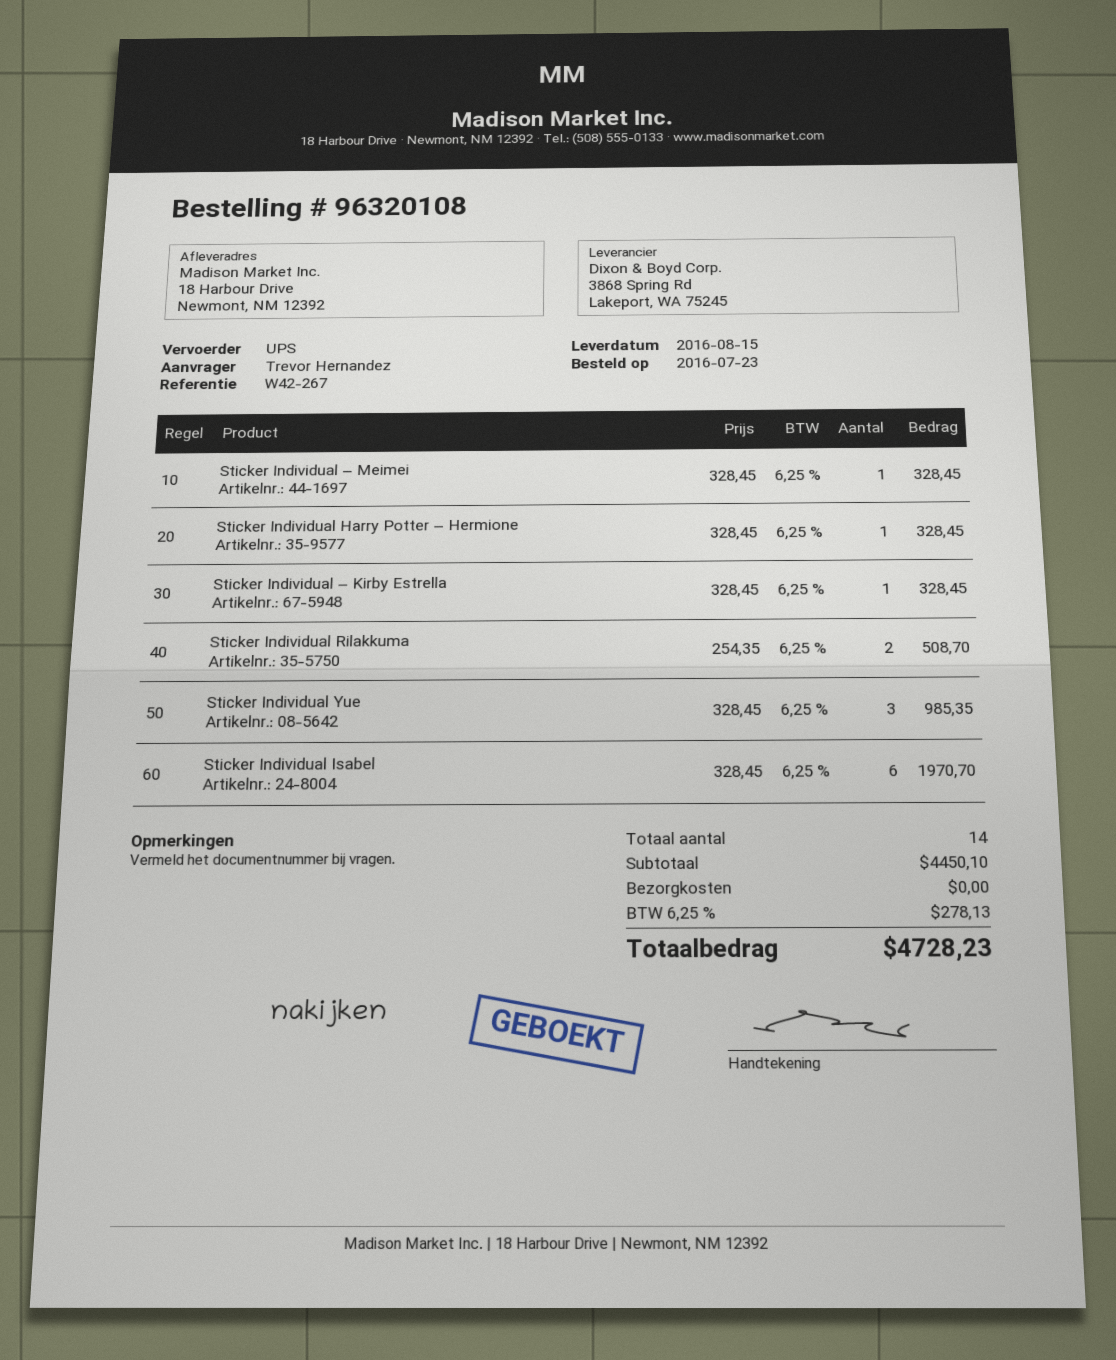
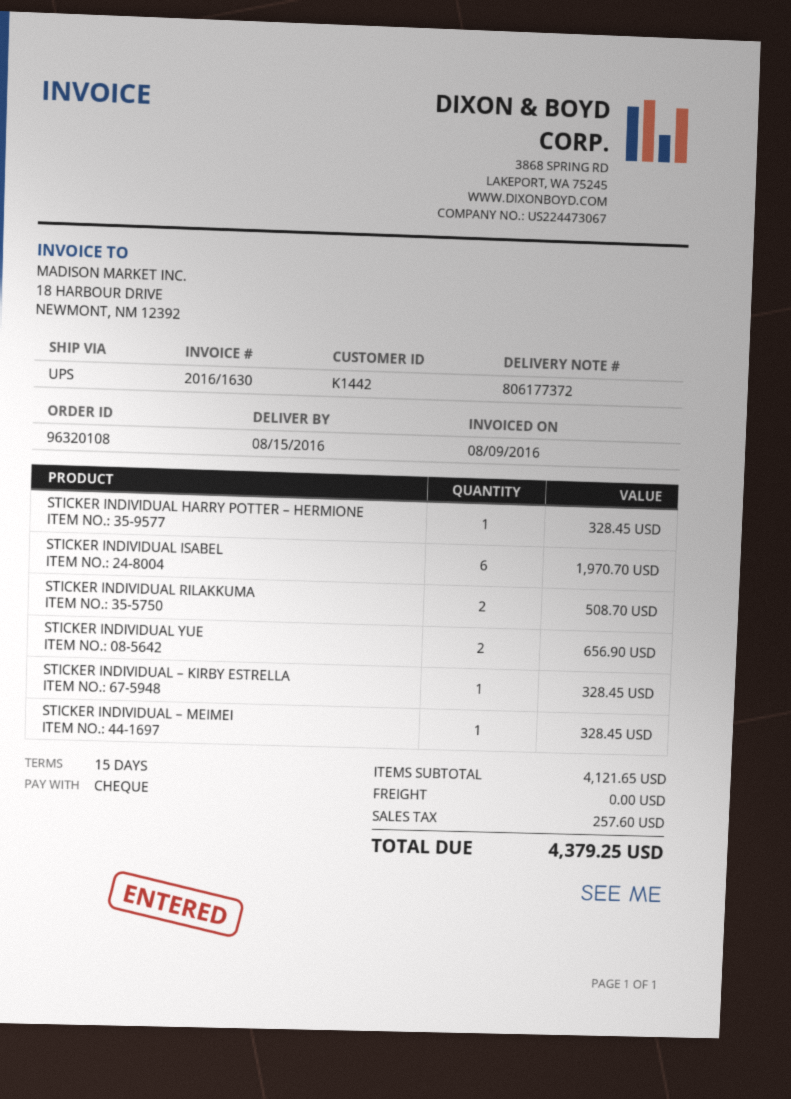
Sticker Individual Yue: 3 for 985.35 -> 2 for 656.90
subtotal: 4450.10 -> 4121.65
tax: 278.13 -> 257.60
total: 4728.23 -> 4379.25

